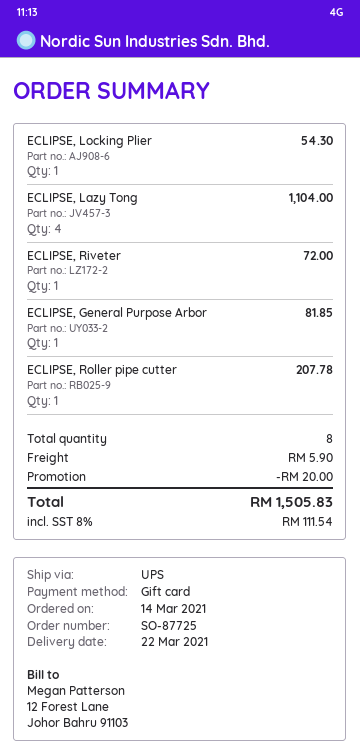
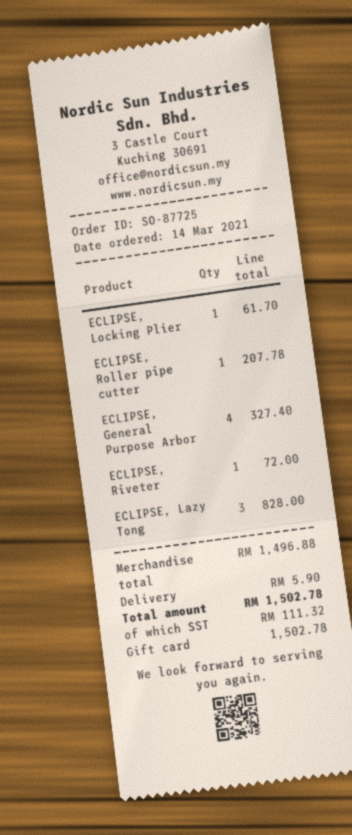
ECLIPSE, Locking Plier: 1 for 54.30 -> 1 for 61.70
ECLIPSE, Lazy Tong: 4 for 1104.00 -> 3 for 828.00
ECLIPSE, General Purpose Arbor: 1 for 81.85 -> 4 for 327.40
discount: 20.00 -> none
tax: 111.54 -> 111.32
total: 1505.83 -> 1502.78

